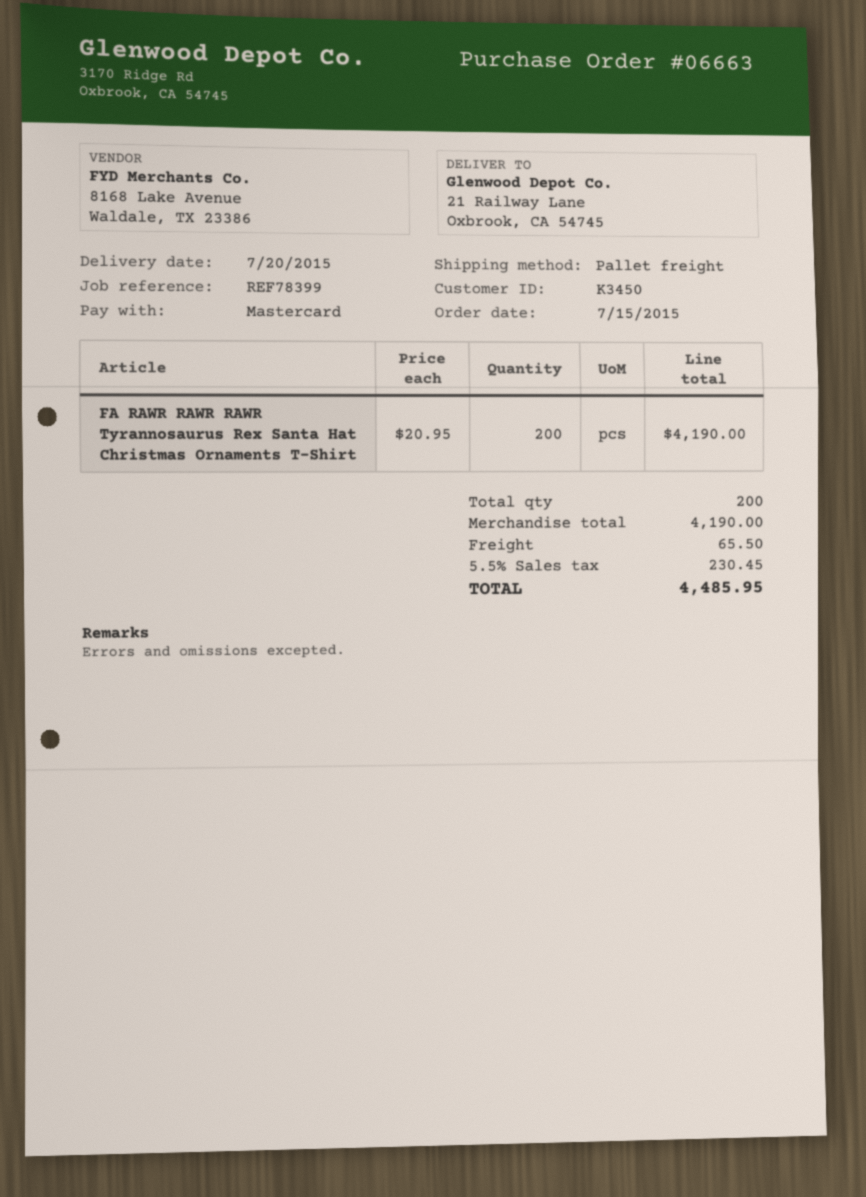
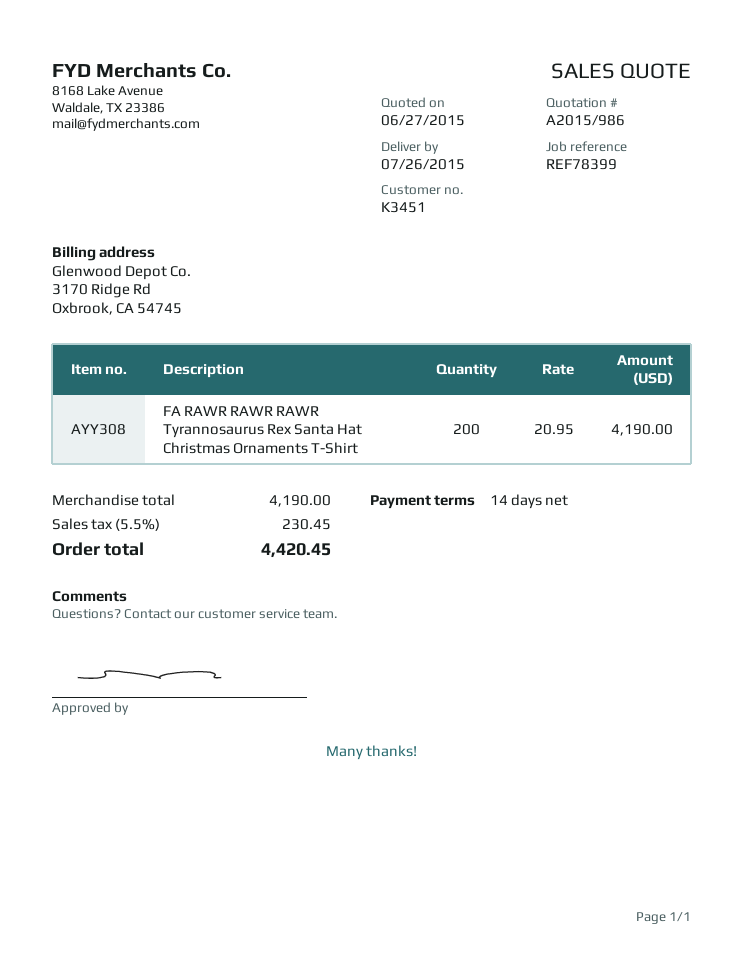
delivery date: 2015-07-20 -> 2015-07-26
customer number: K3450 -> K3451
shipping: 65.50 -> none
total: 4485.95 -> 4420.45

